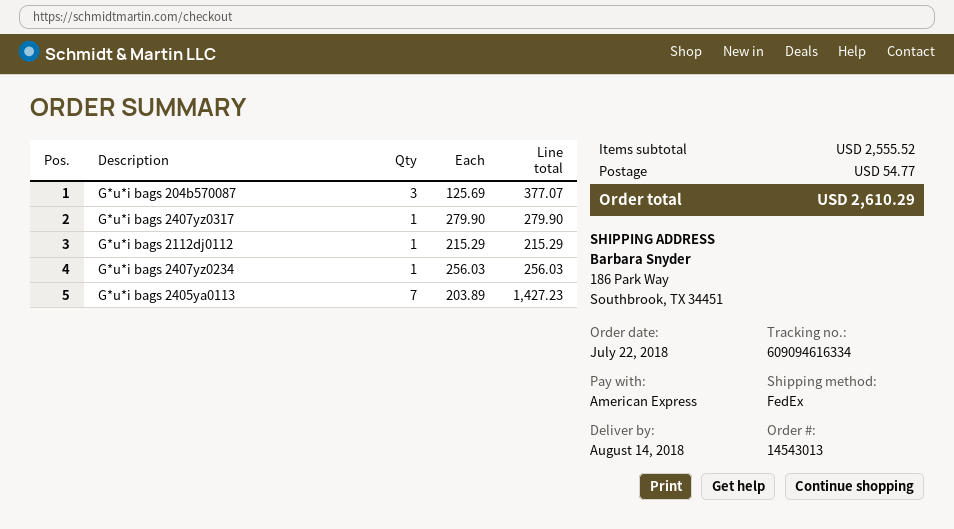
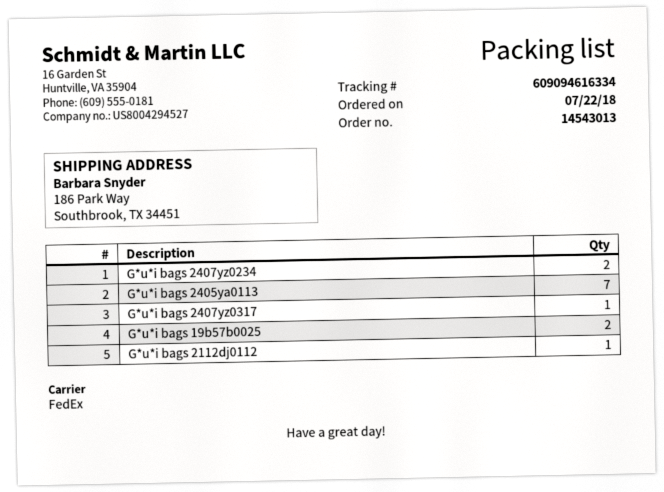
G*u*i bags 204b570087: 3 -> none
G*u*i bags 2407yz0234: 1 -> 2
G*u*i bags 19b57b0025: none -> 2

